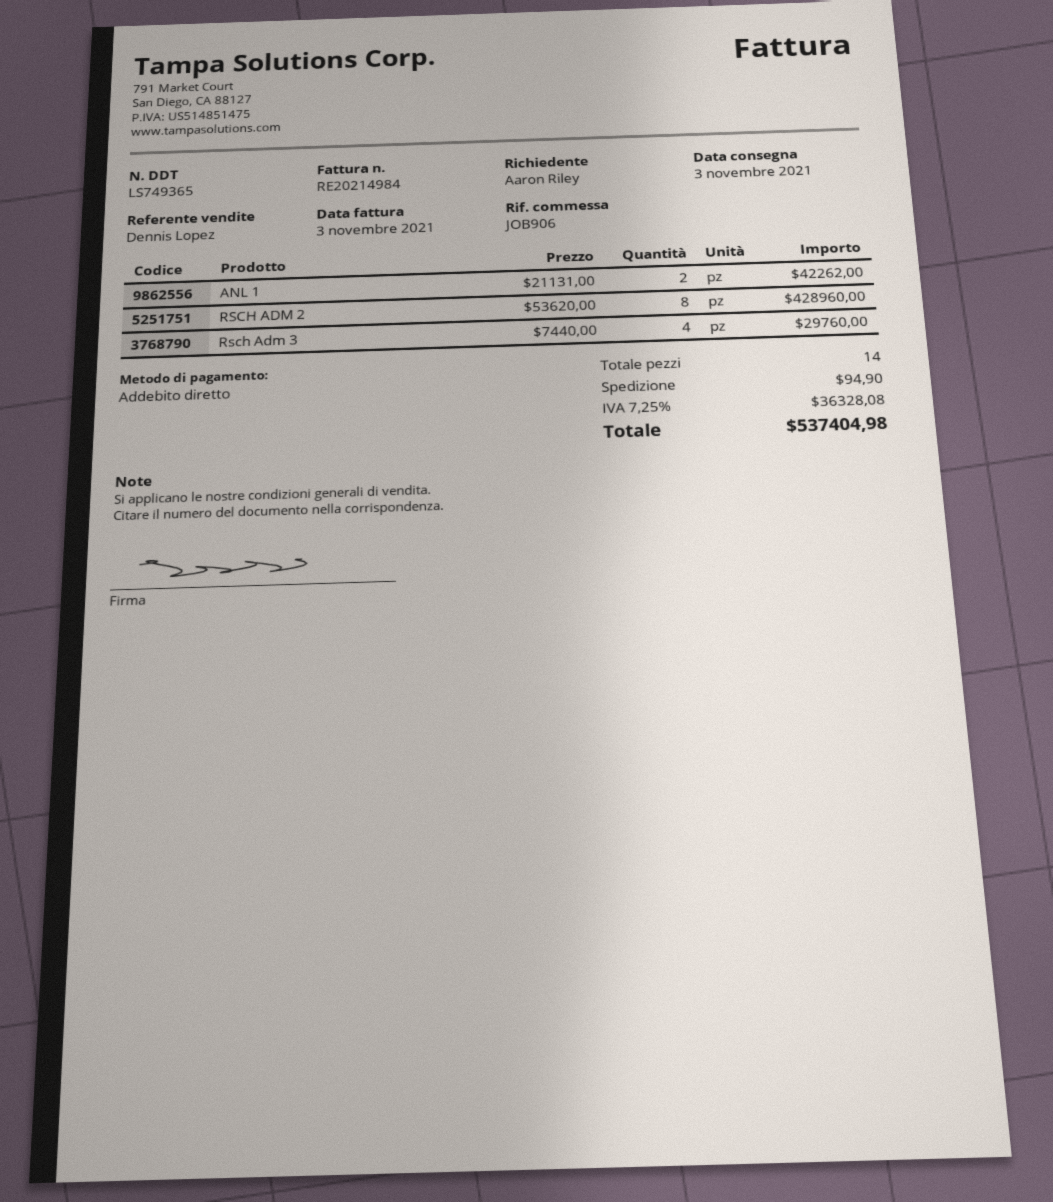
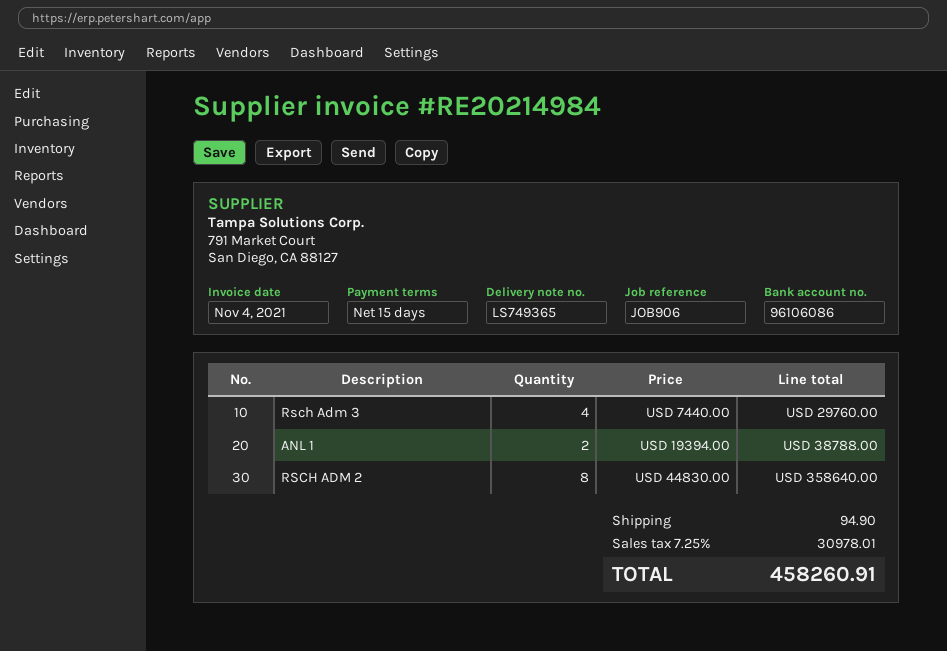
invoice date: 2021-11-03 -> 2021-11-04
ANL 1: 2 x 21131.00 = 42262.00 -> 2 x 19394.00 = 38788.00
RSCH ADM 2: 8 x 53620.00 = 428960.00 -> 8 x 44830.00 = 358640.00
tax: 7.25% = 36328.08 -> 7.25% = 30978.01
total: 537404.98 -> 458260.91

